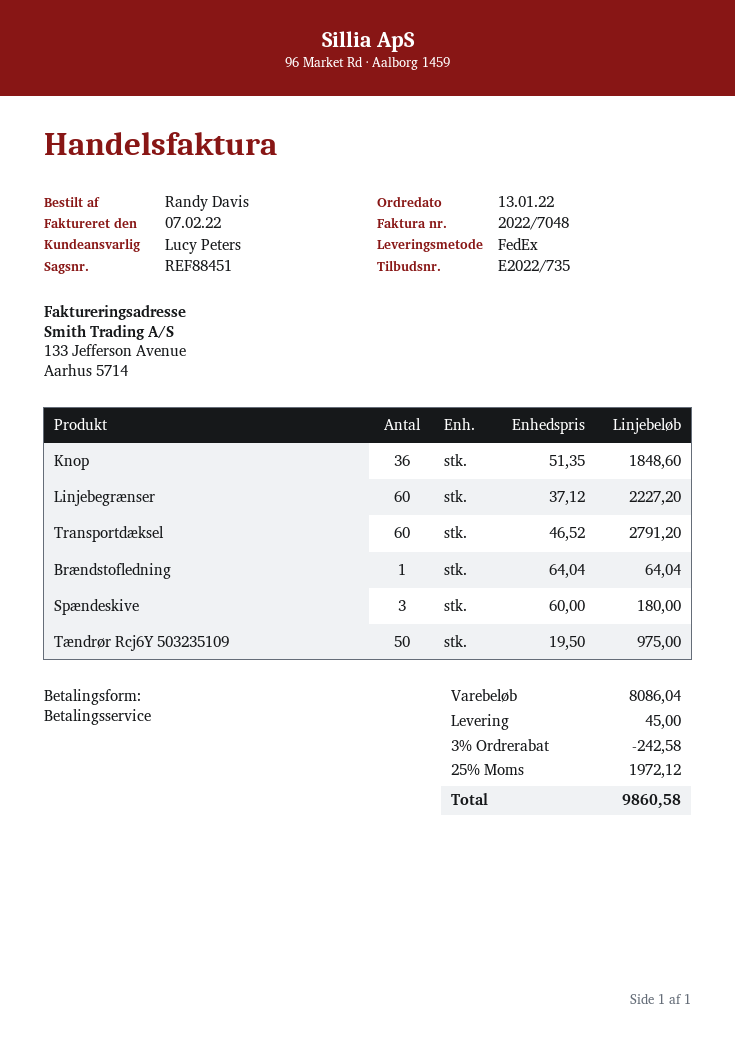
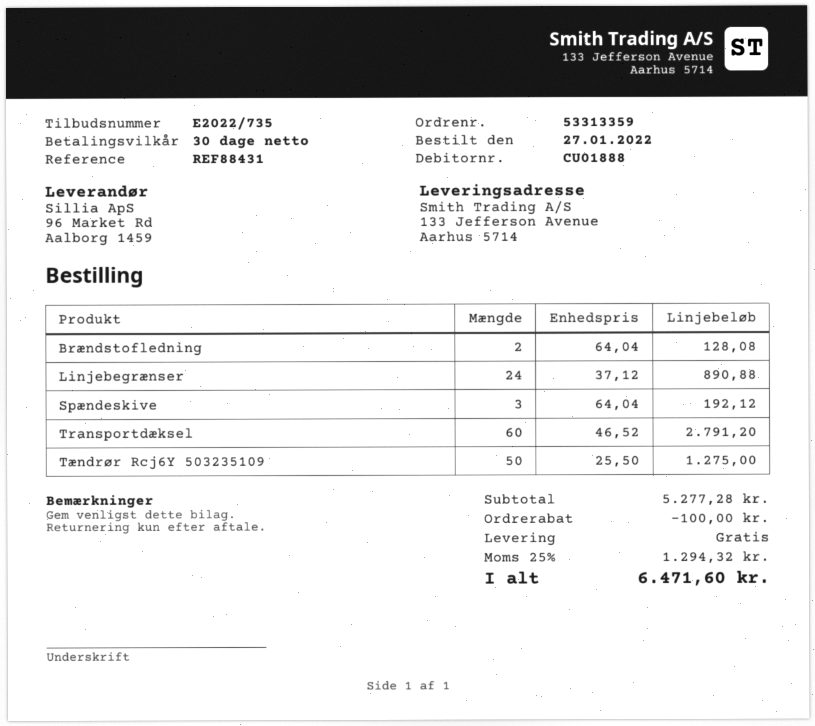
order date: 2022-01-13 -> 2022-01-27
reference: REF88451 -> REF88431
Knop: 36 x 51.35 = 1848.60 -> none
Linjebegrænser: 60 x 37.12 = 2227.20 -> 24 x 37.12 = 890.88
Brændstofledning: 1 x 64.04 = 64.04 -> 2 x 64.04 = 128.08
Spændeskive: 3 x 60.00 = 180.00 -> 3 x 64.04 = 192.12
Tændrør Rcj6Y 503235109: 50 x 19.50 = 975.00 -> 50 x 25.50 = 1275.00
subtotal: 8086.04 -> 5277.28
discount: 242.58 -> 100.00
shipping: 45.00 -> 0.00
tax: 25% = 1972.12 -> 25% = 1294.32
total: 9860.58 -> 6471.60

